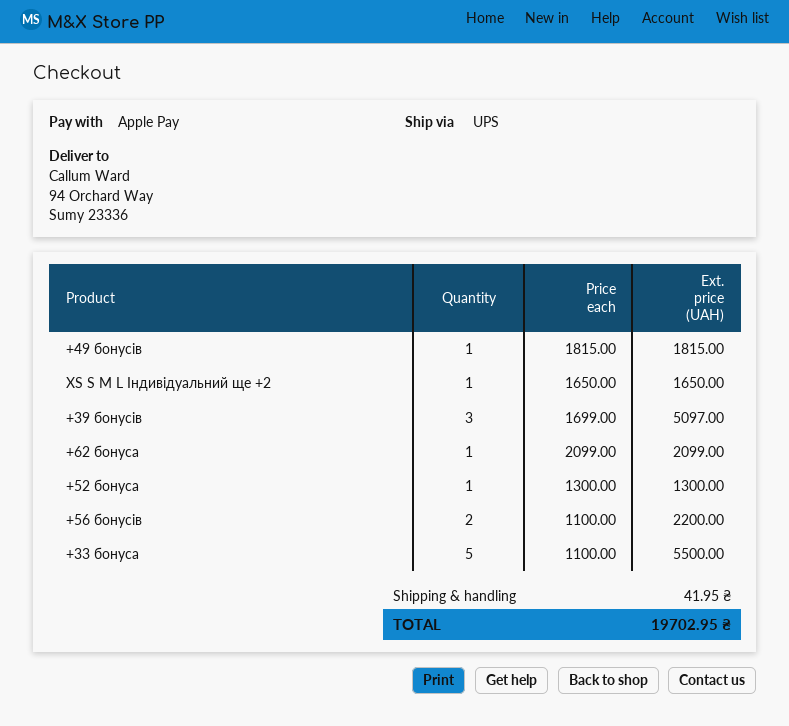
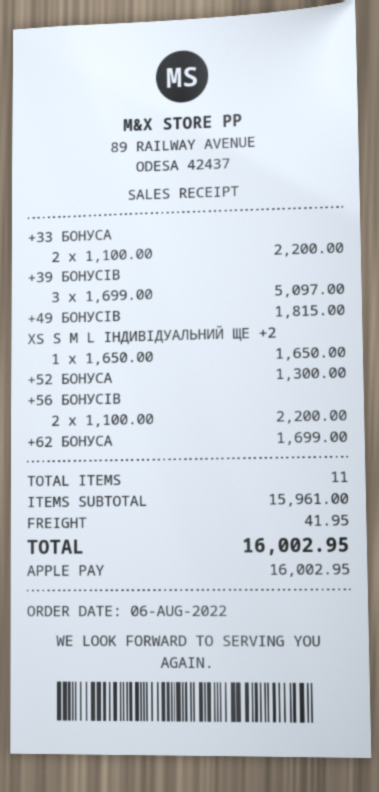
+62 бонуса: 1 x 2099.00 = 2099.00 -> 1 x 1699.00 = 1699.00
+33 бонуса: 5 x 1100.00 = 5500.00 -> 2 x 1100.00 = 2200.00
total: 19702.95 -> 16002.95

